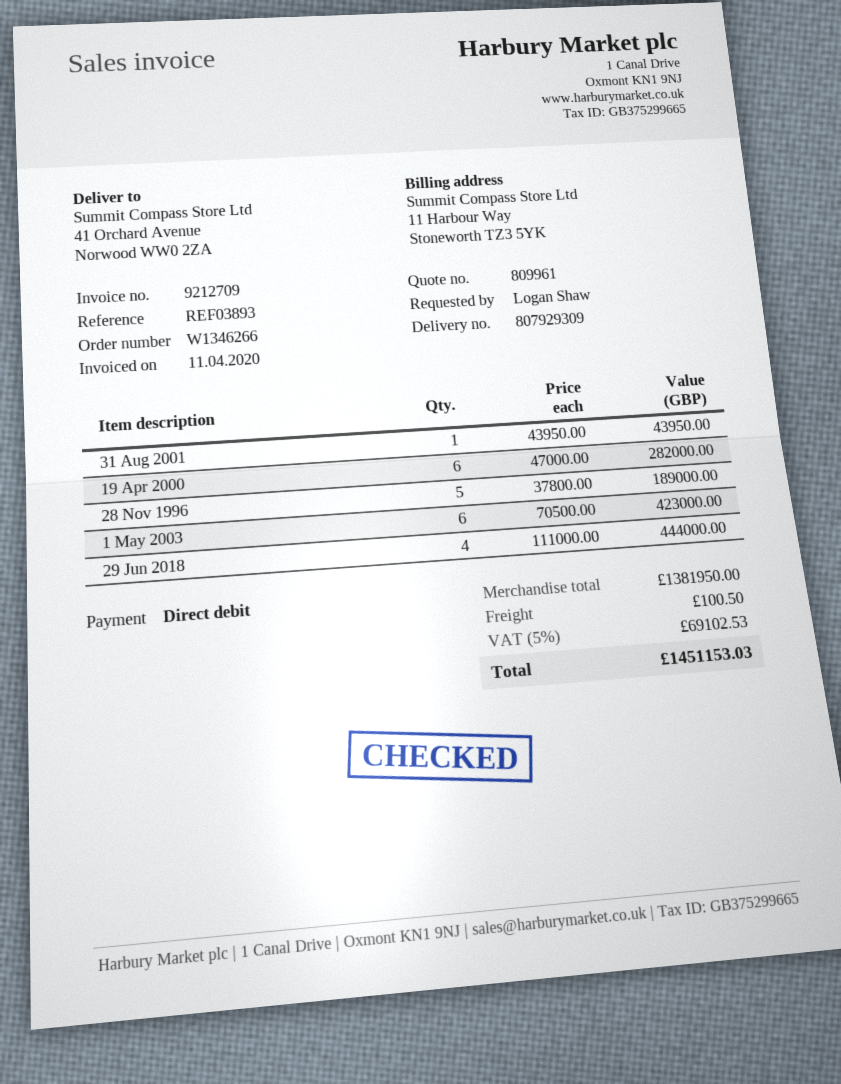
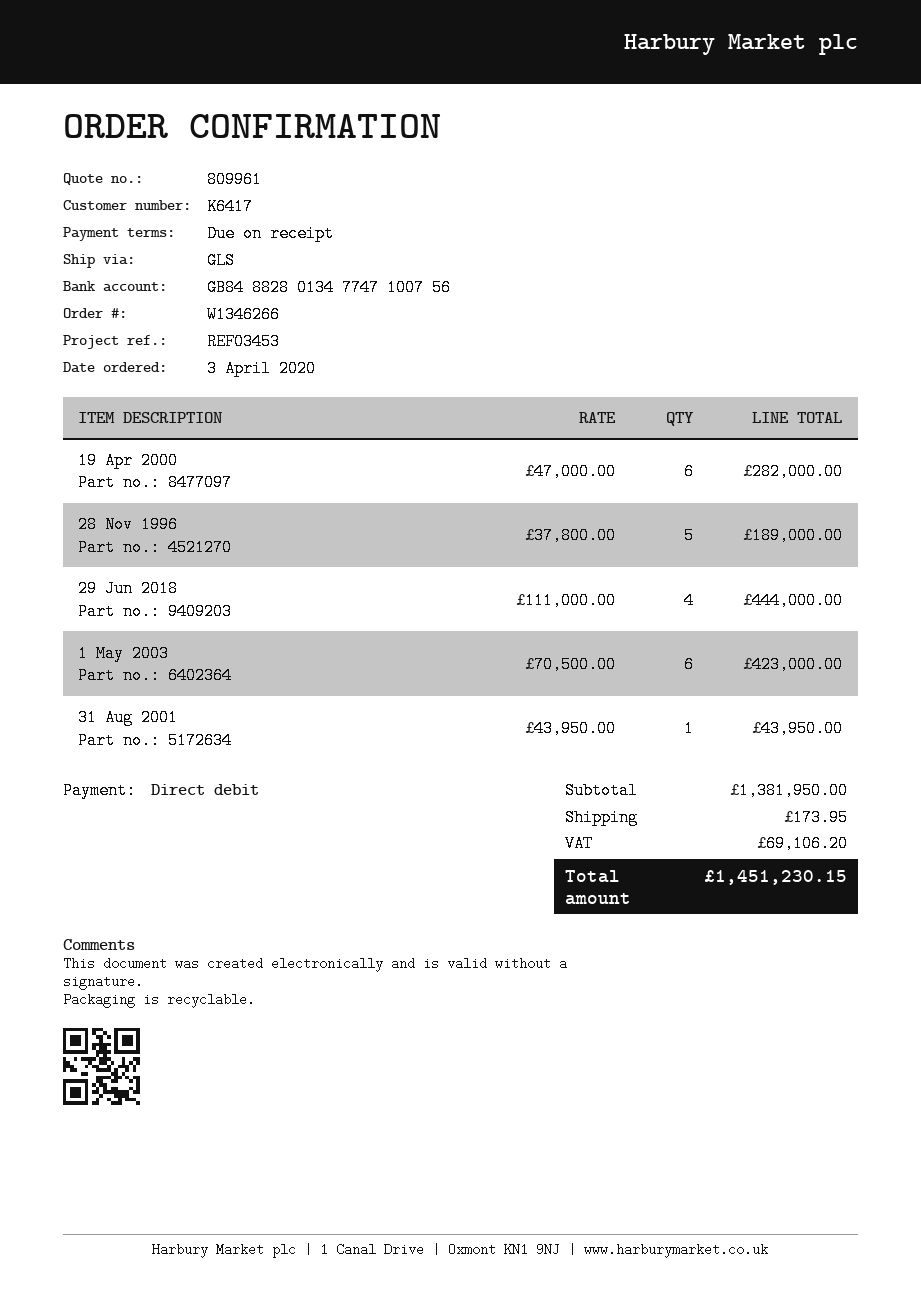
reference: REF03893 -> REF03453
shipping: 100.50 -> 173.95
tax: 69102.53 -> 69106.20
total: 1451153.03 -> 1451230.15

